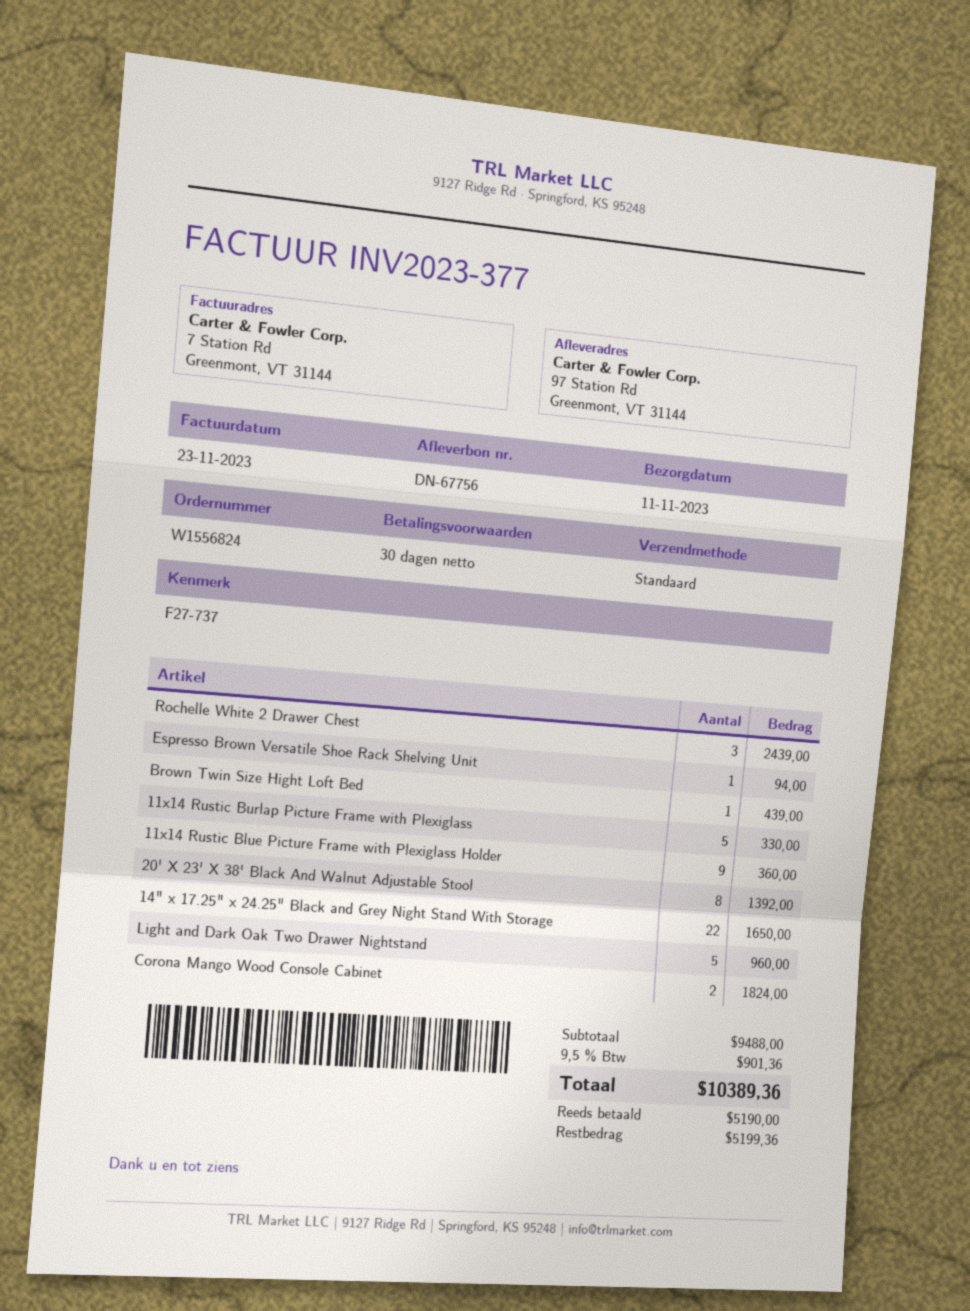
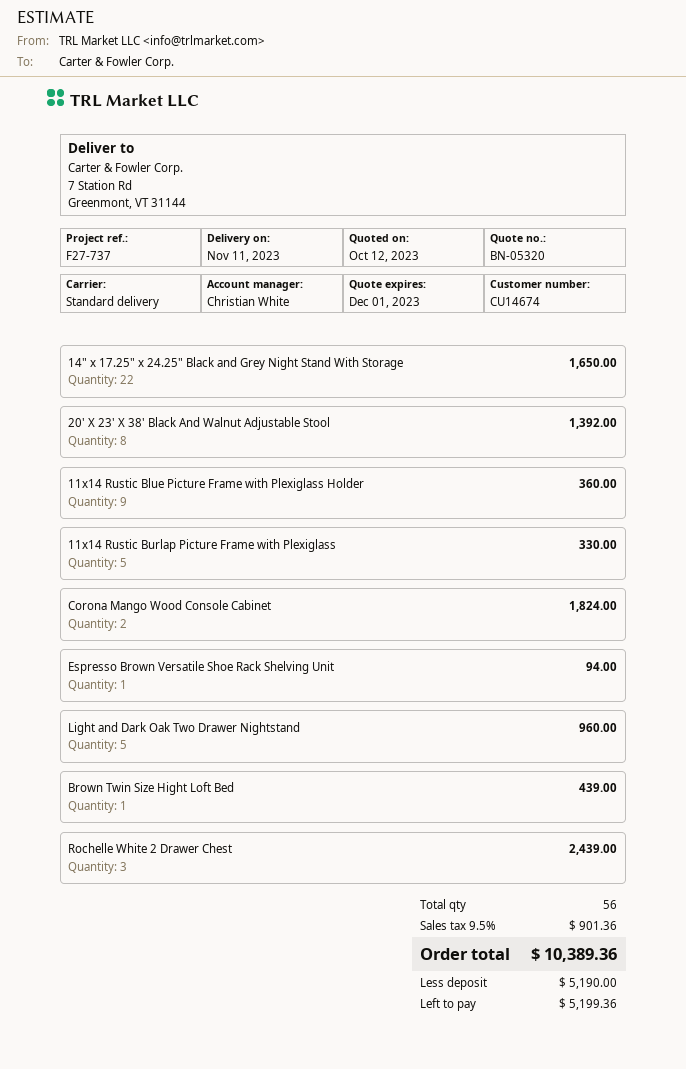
ship to: 97 Station Rd, Greenmont, VT 31144 -> 7 Station Rd, Greenmont, VT 31144

